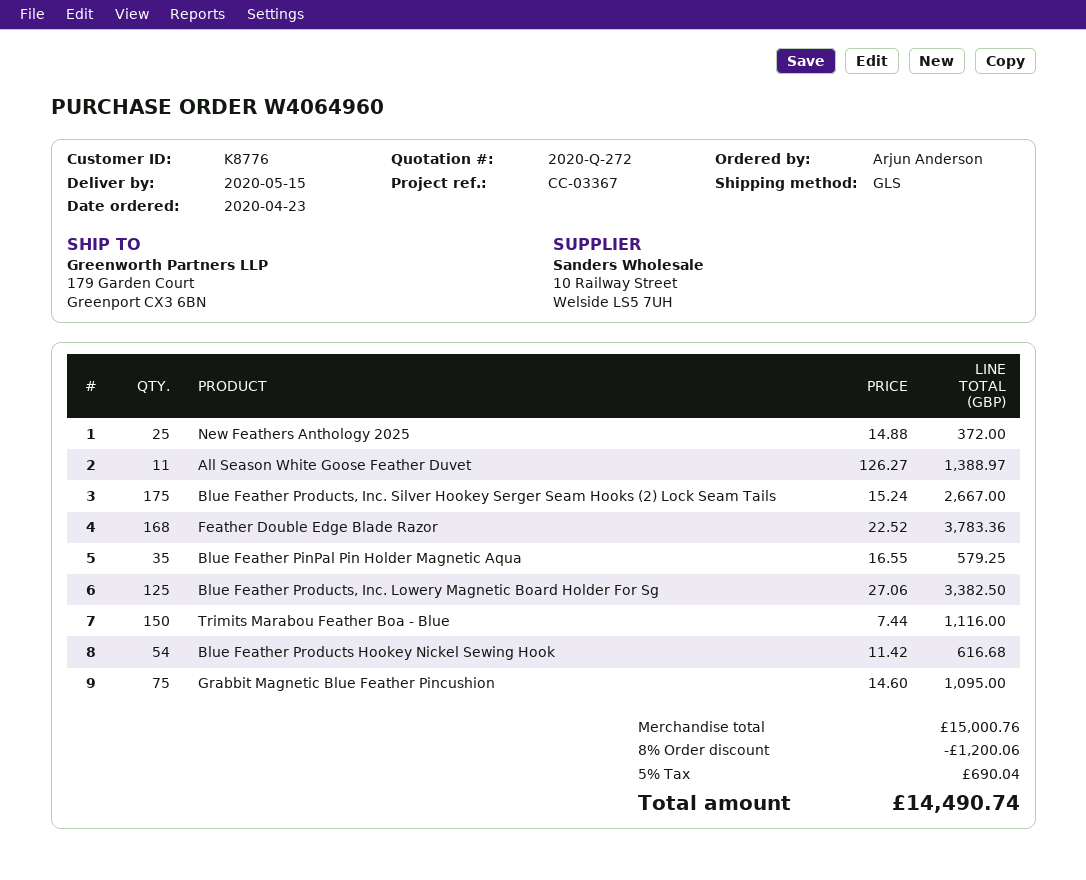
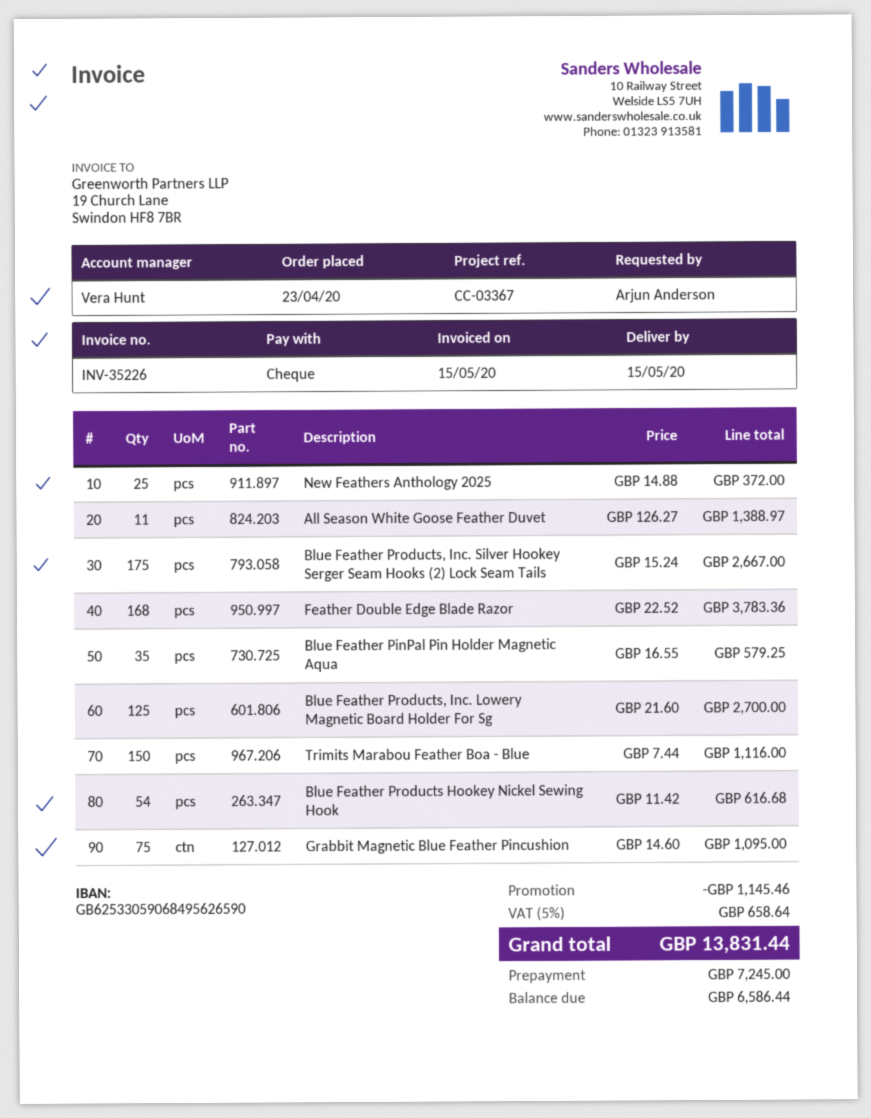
Blue Feather Products, Inc. Lowery Magnetic Board Holder For Sg: 125 x 27.06 = 3382.50 -> 125 x 21.60 = 2700.00
discount: 1200.06 -> 1145.46
tax: 5% = 690.04 -> 5% = 658.64
total: 14490.74 -> 13831.44

